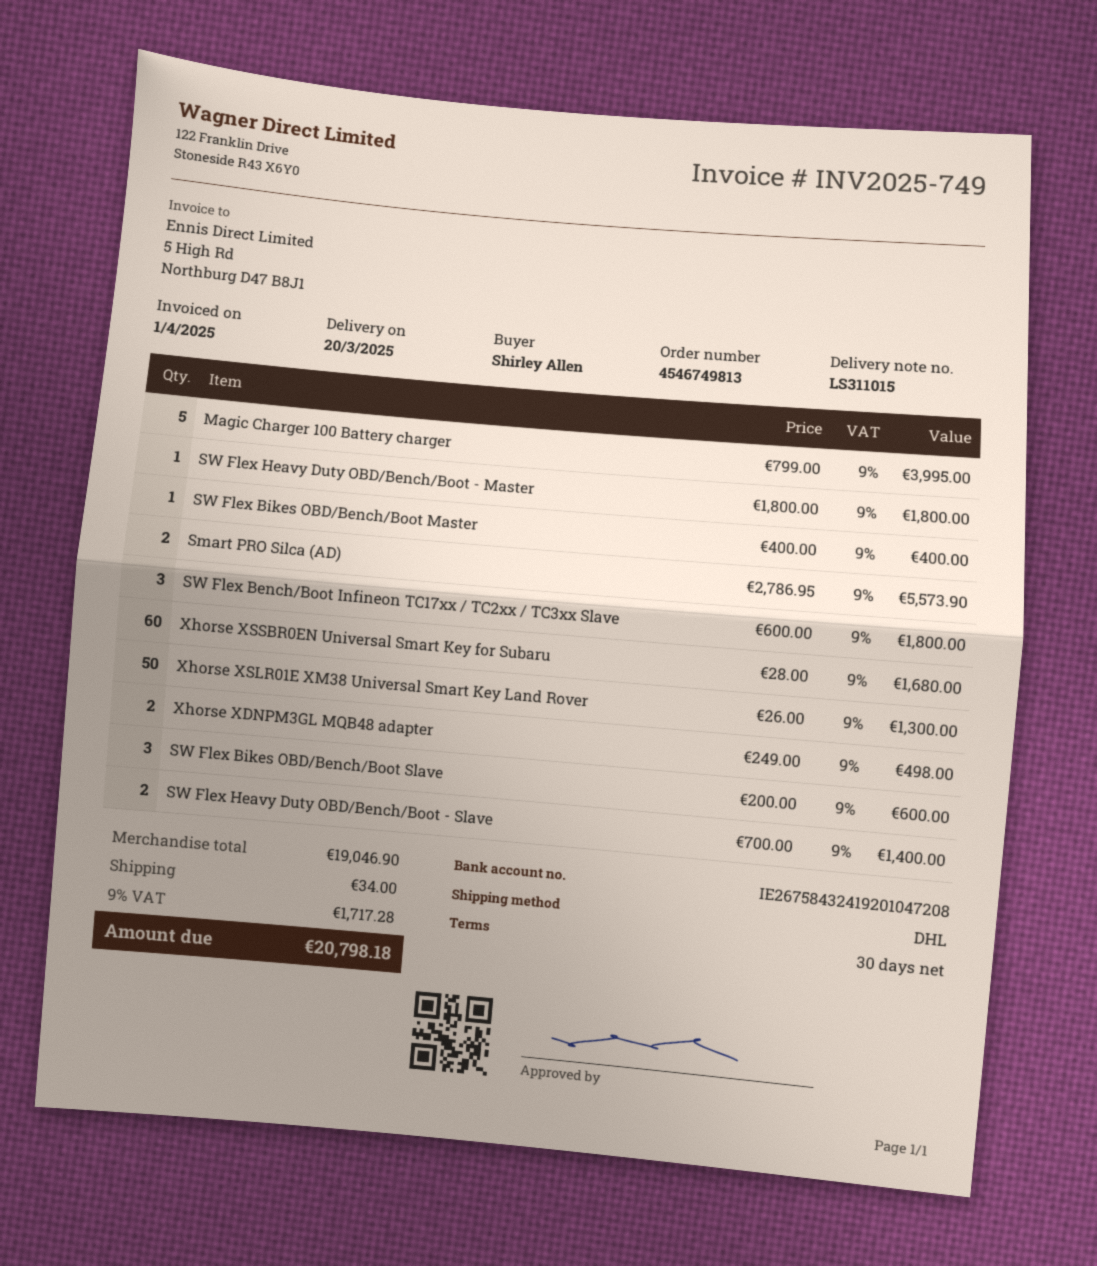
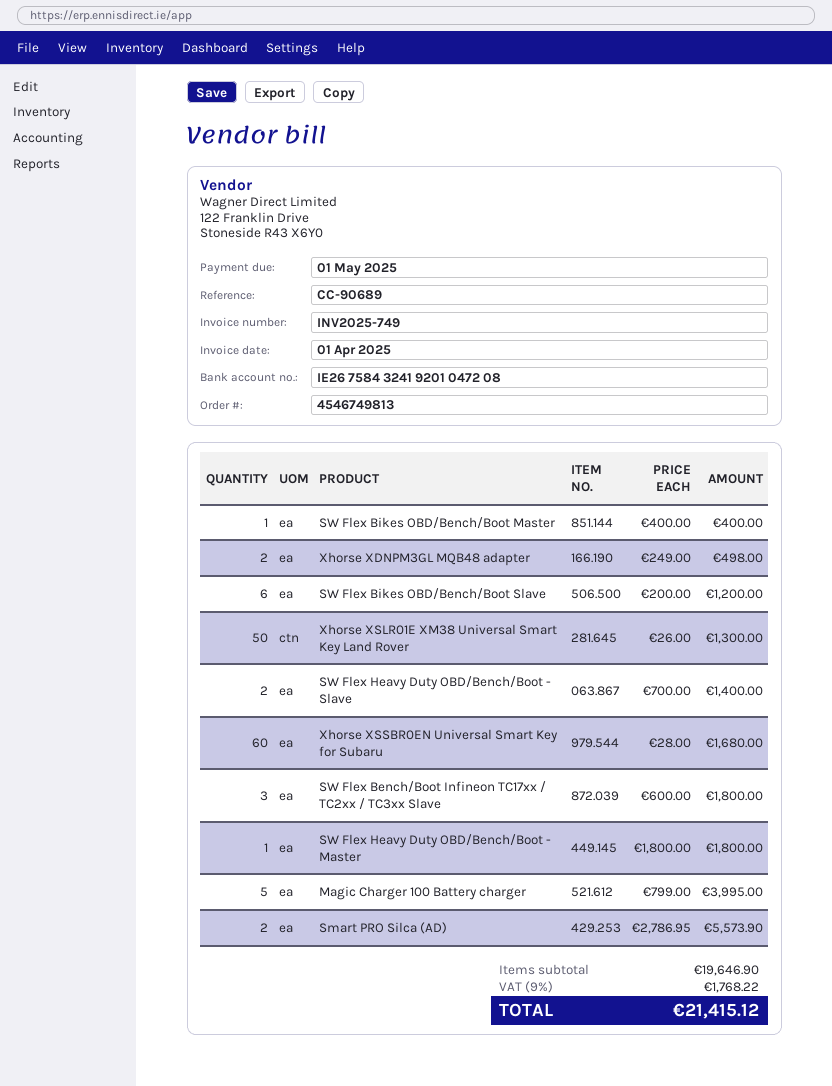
SW Flex Bikes OBD/Bench/Boot Slave: 3 x 200.00 = 600.00 -> 6 x 200.00 = 1200.00
subtotal: 19046.90 -> 19646.90
shipping: 34.00 -> none
tax: 9% = 1717.28 -> 9% = 1768.22
total: 20798.18 -> 21415.12

